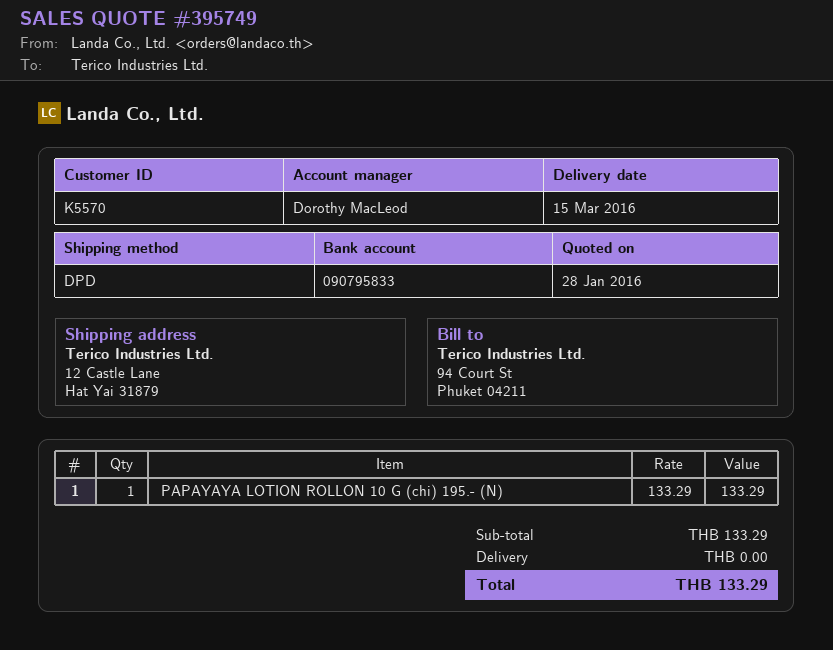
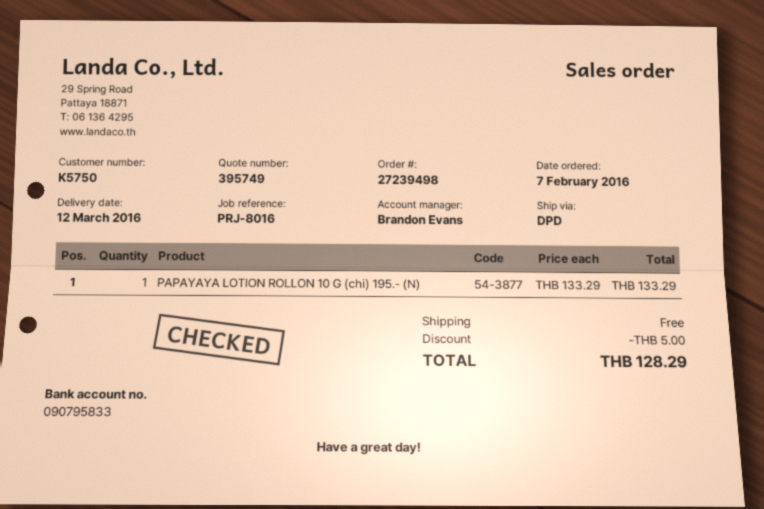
delivery date: 2016-03-15 -> 2016-03-12
customer number: K5570 -> K5750
sales rep: Dorothy MacLeod -> Brandon Evans
discount: none -> 5.00
total: 133.29 -> 128.29

